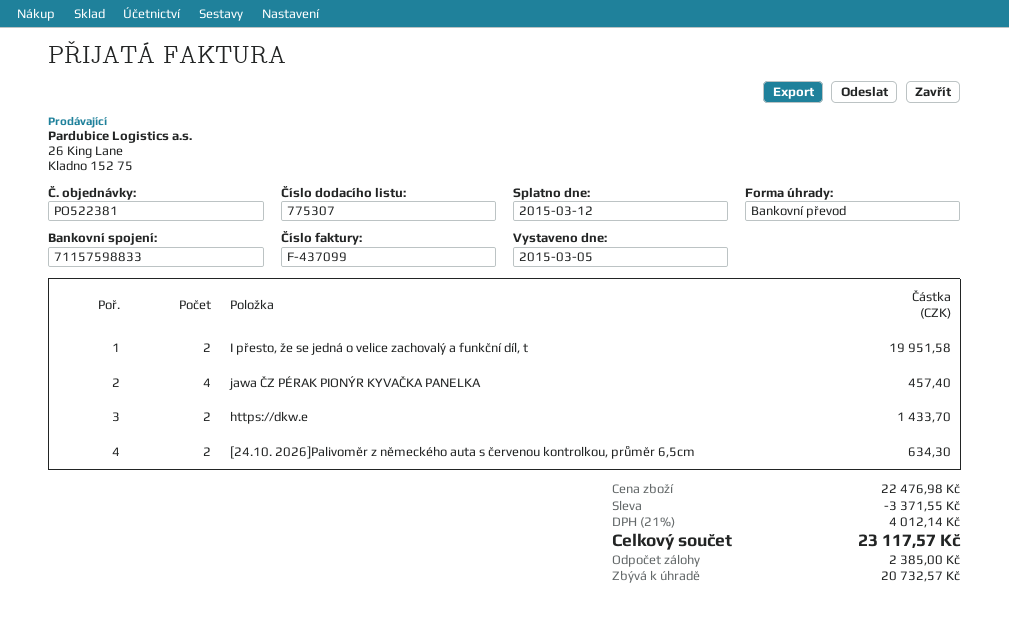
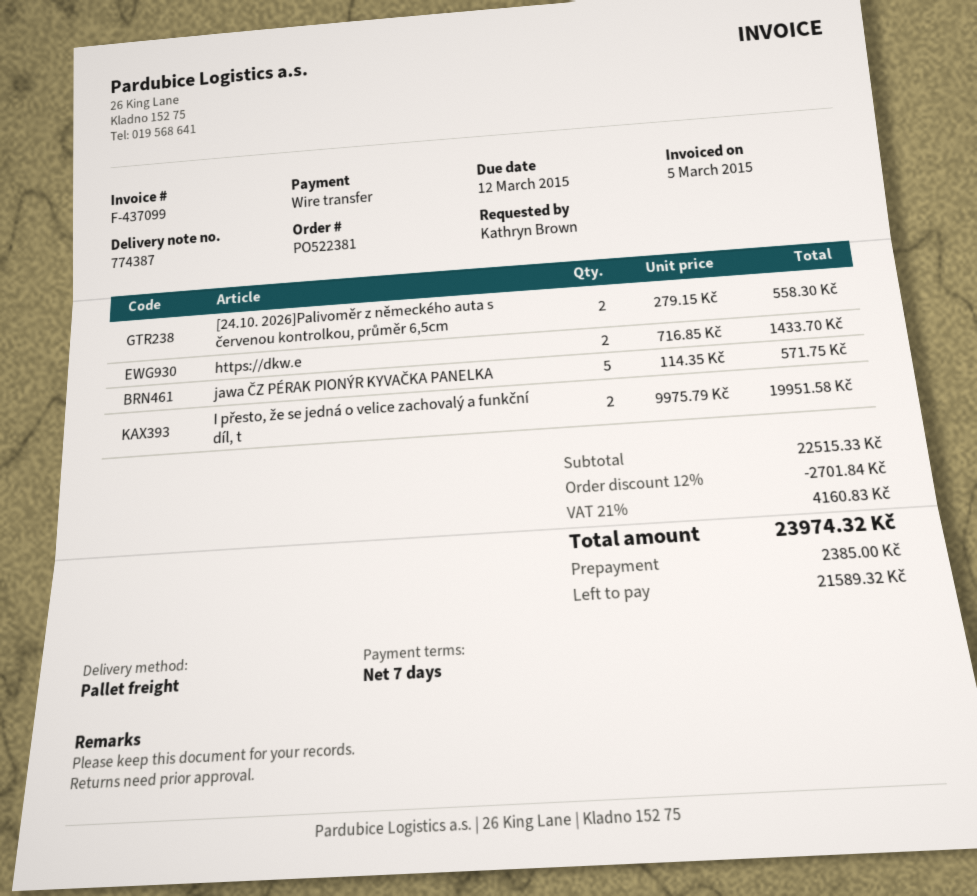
delivery note number: 775307 -> 774387
jawa ČZ PÉRAK PIONÝR KYVAČKA PANELKA: 4 for 457.40 -> 5 for 571.75
[24.10. 2026]Palivoměr z německého auta s červenou kontrolkou, průměr 6,5cm: 2 for 634.30 -> 2 for 558.30
subtotal: 22476.98 -> 22515.33
discount: 3371.55 -> 2701.84
tax: 21% = 4012.14 -> 21% = 4160.83
total: 23117.57 -> 23974.32
balance: 20732.57 -> 21589.32

